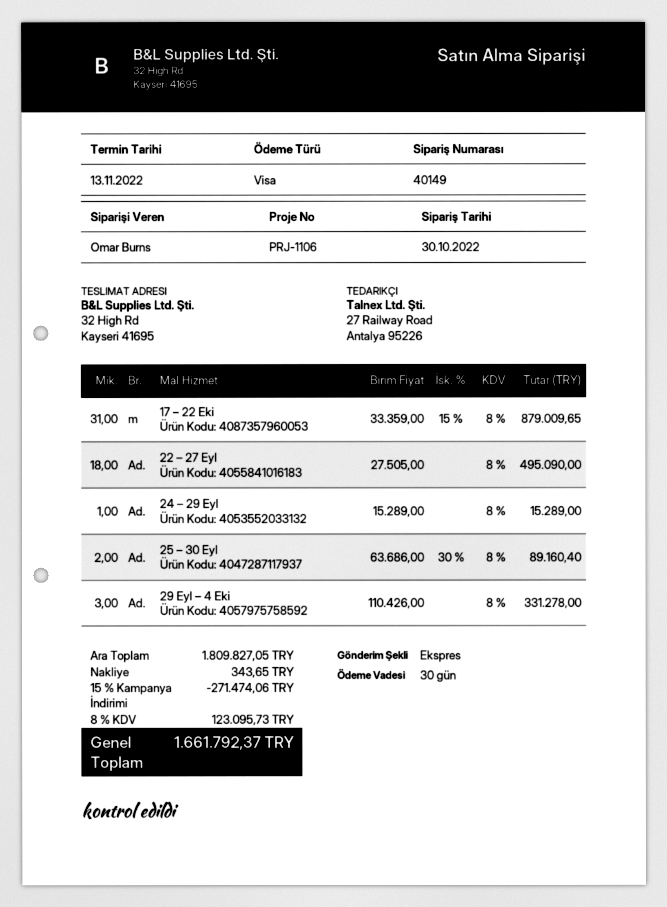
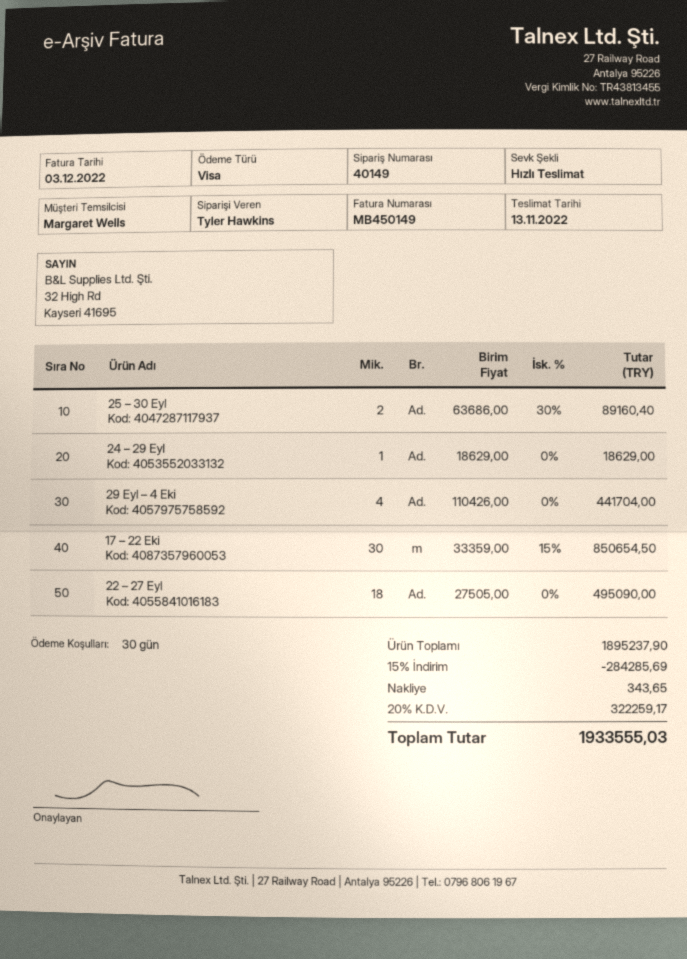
ordered by: Omar Burns -> Tyler Hawkins
17 – 22 Eki: 31 x 33359.00 - 15% = 879009.65 -> 30 x 33359.00 - 15% = 850654.50
24 – 29 Eyl: 1 x 15289.00 = 15289.00 -> 1 x 18629.00 = 18629.00
29 Eyl – 4 Eki: 3 x 110426.00 = 331278.00 -> 4 x 110426.00 = 441704.00
subtotal: 1809827.05 -> 1895237.90
discount: 15% = 271474.06 -> 15% = 284285.69
tax: 8% = 123095.73 -> 20% = 322259.17
total: 1661792.37 -> 1933555.03

